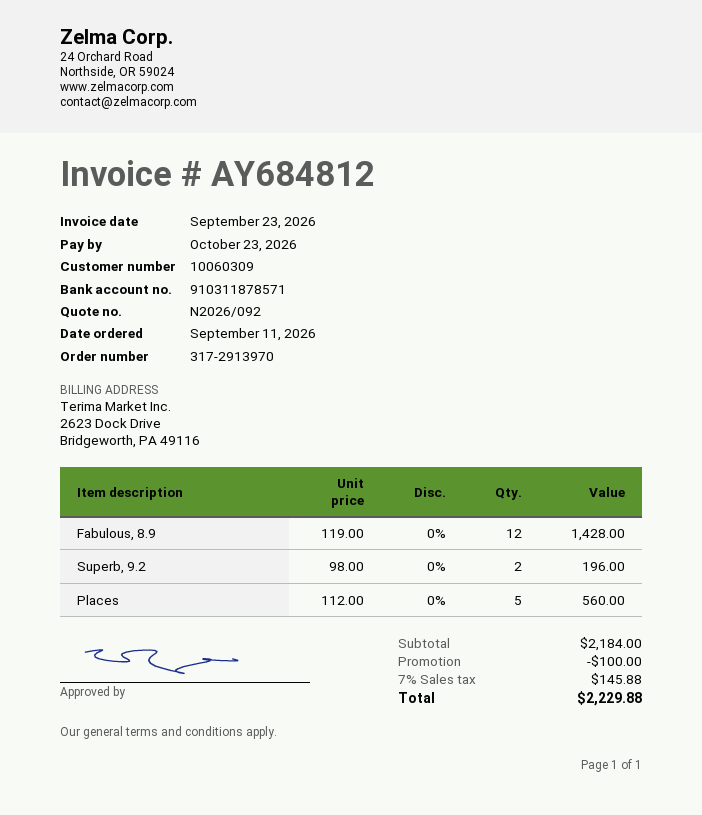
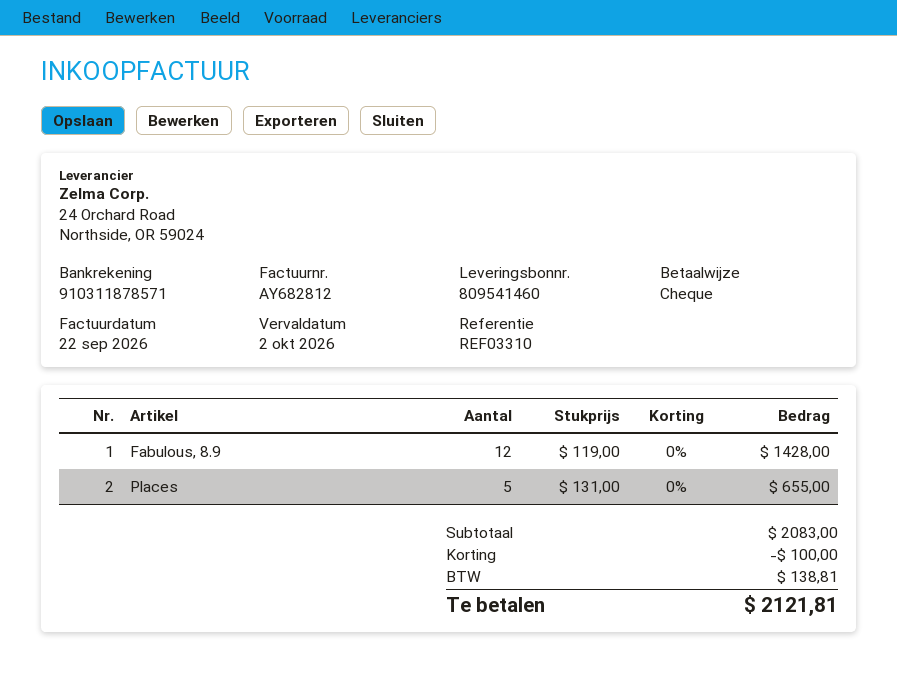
invoice number: AY684812 -> AY682812
invoice date: 2026-09-23 -> 2026-09-22
due date: 2026-10-23 -> 2026-10-02
Superb, 9.2: 2 x 98.00 = 196.00 -> none
Places: 5 x 112.00 = 560.00 -> 5 x 131.00 = 655.00
subtotal: 2184.00 -> 2083.00
tax: 145.88 -> 138.81
total: 2229.88 -> 2121.81

